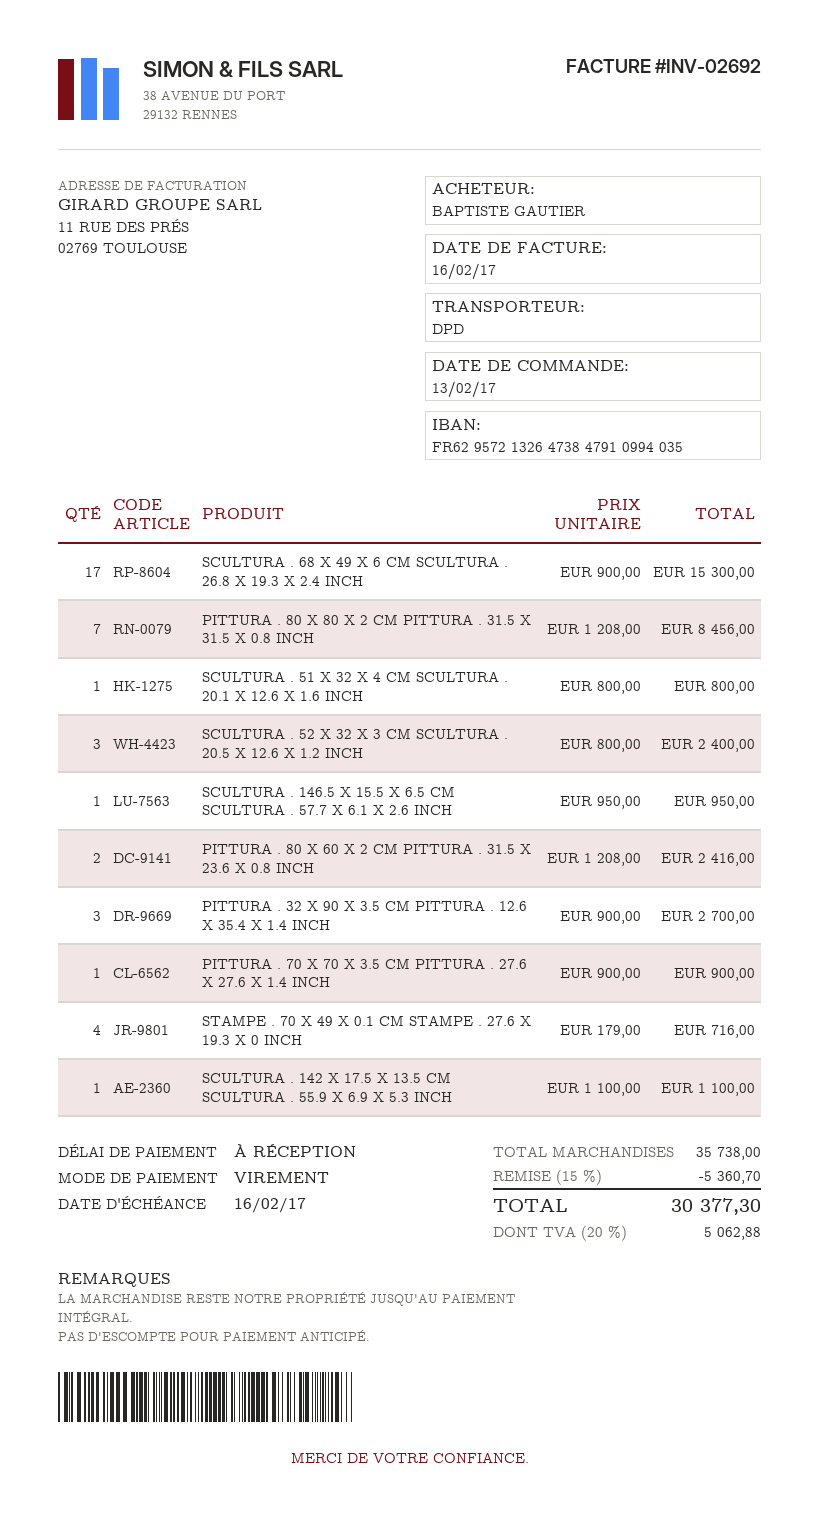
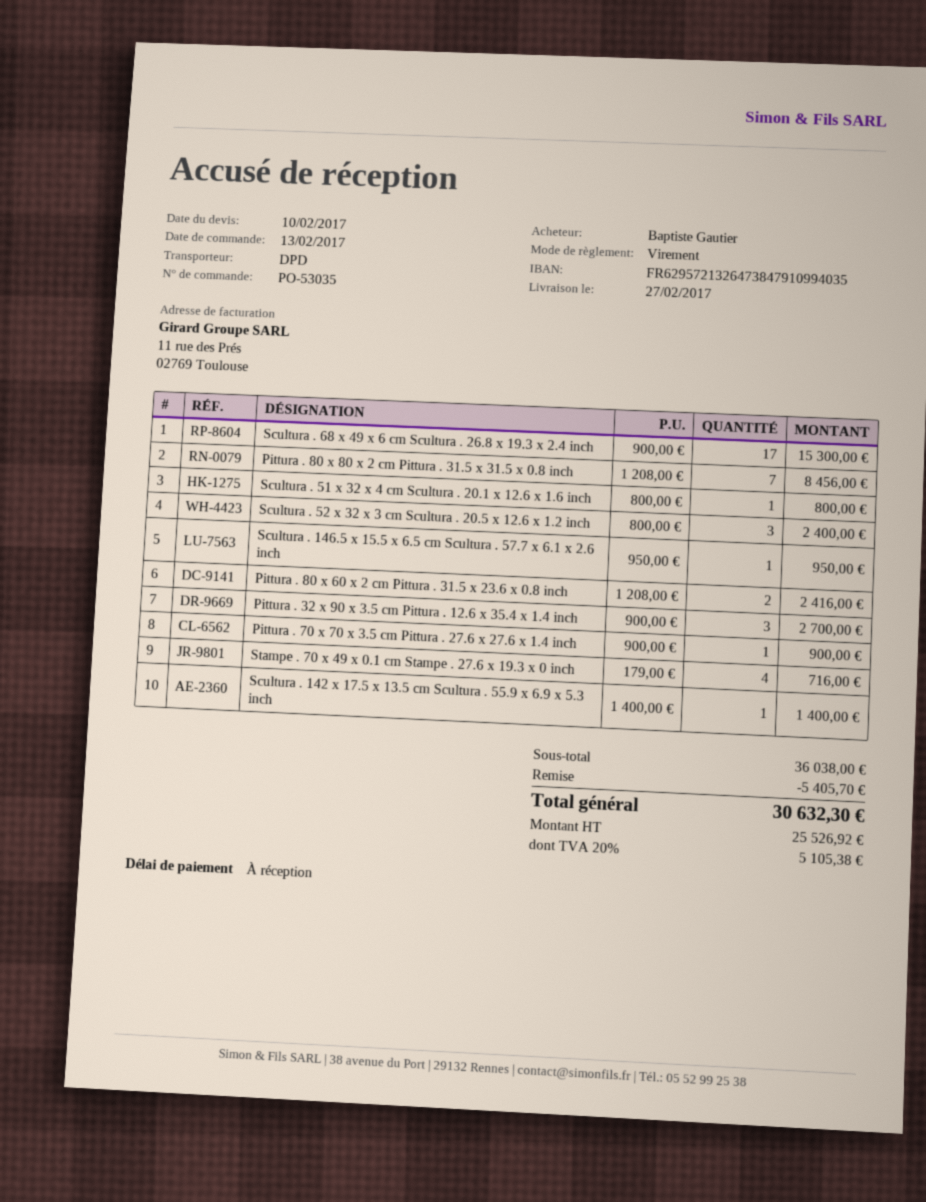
SCULTURA . 142 X 17.5 X 13.5 CM SCULTURA . 55.9 X 6.9 X 5.3 INCH: 1 x 1100.00 = 1100.00 -> 1 x 1400.00 = 1400.00
subtotal: 35738.00 -> 36038.00
discount: 5360.70 -> 5405.70
tax: 20% = 5062.88 -> 20% = 5105.38
total: 30377.30 -> 30632.30

